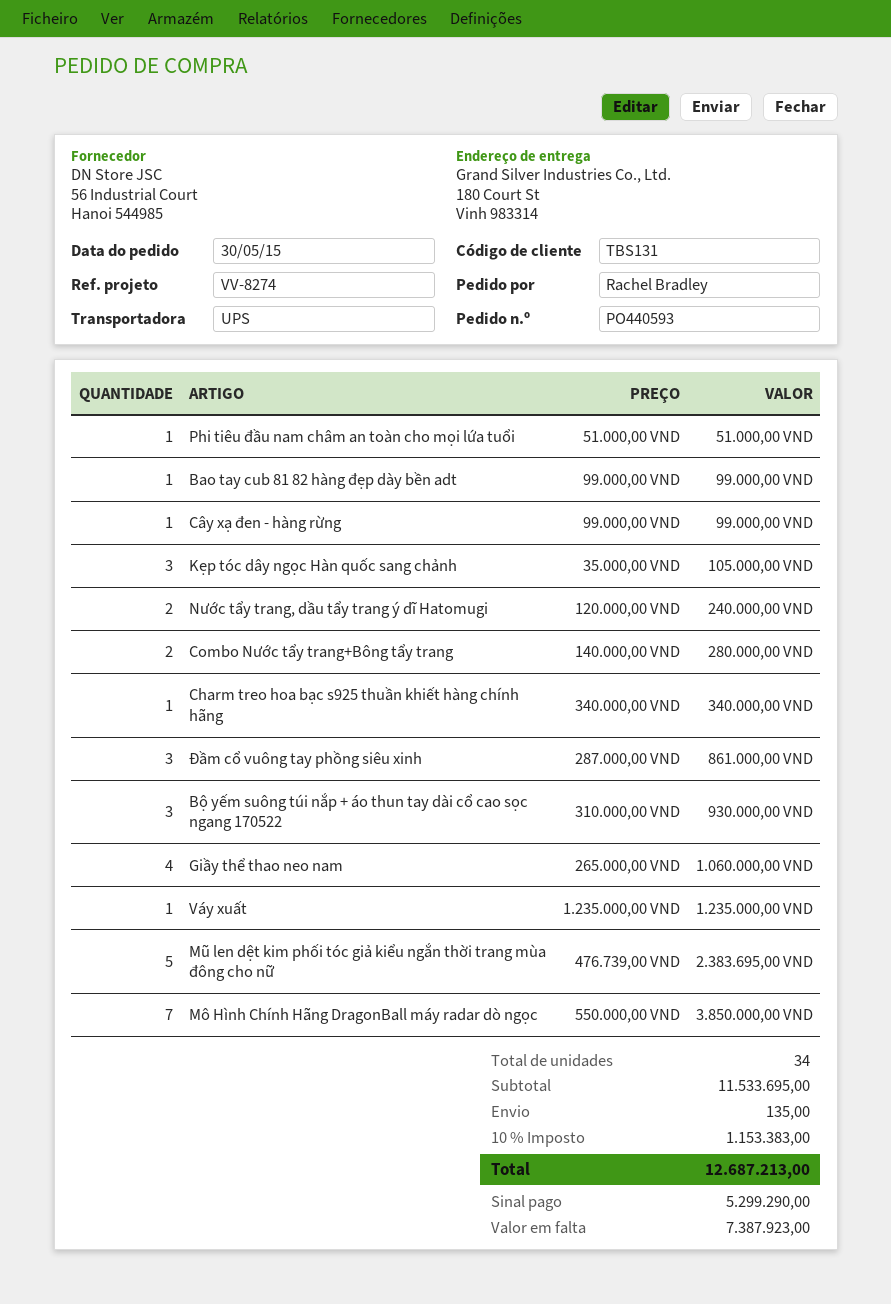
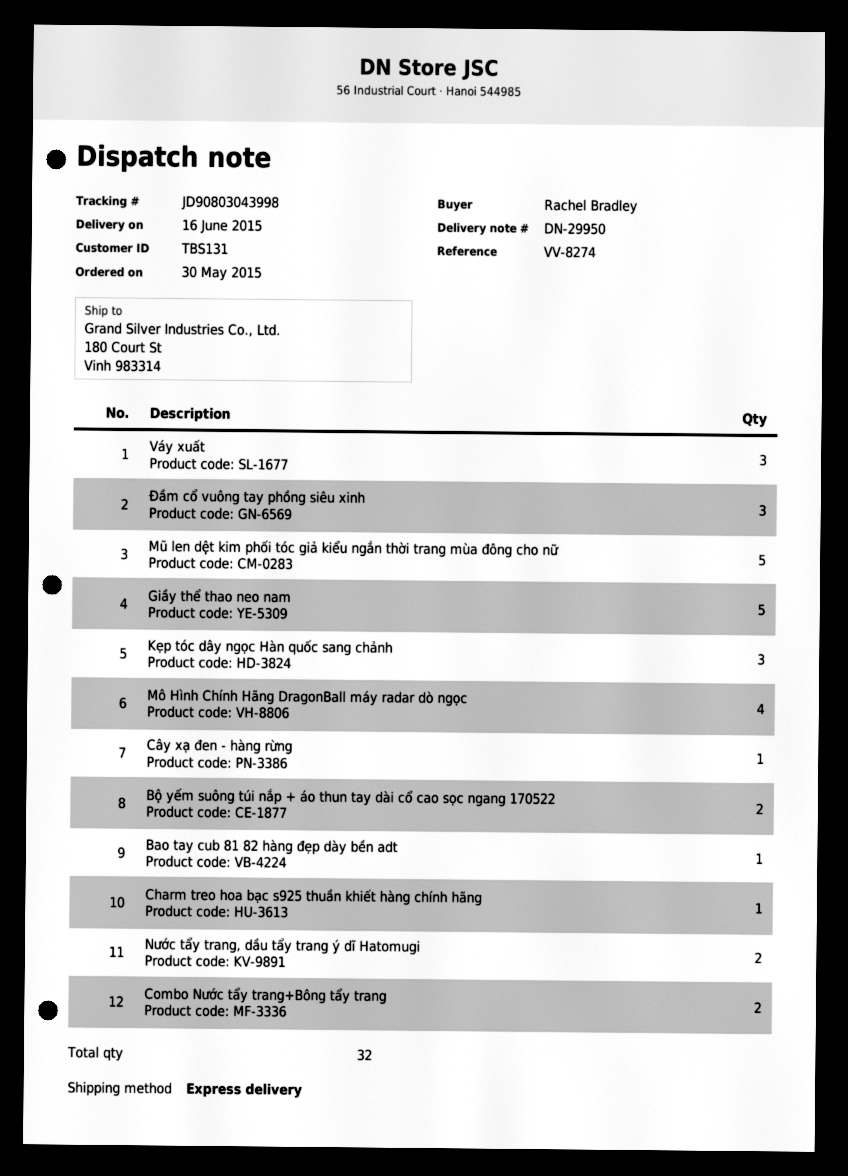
shipping method: UPS -> express
Phi tiêu đầu nam châm an toàn cho mọi lứa tuổi: 1 -> none
Bộ yếm suông túi nắp + áo thun tay dài cổ cao sọc ngang 170522: 3 -> 2
Giầy thể thao neo nam: 4 -> 5
Váy xuất: 1 -> 3
Mô Hình Chính Hãng DragonBall máy radar dò ngọc: 7 -> 4
total quantity: 34 -> 32

